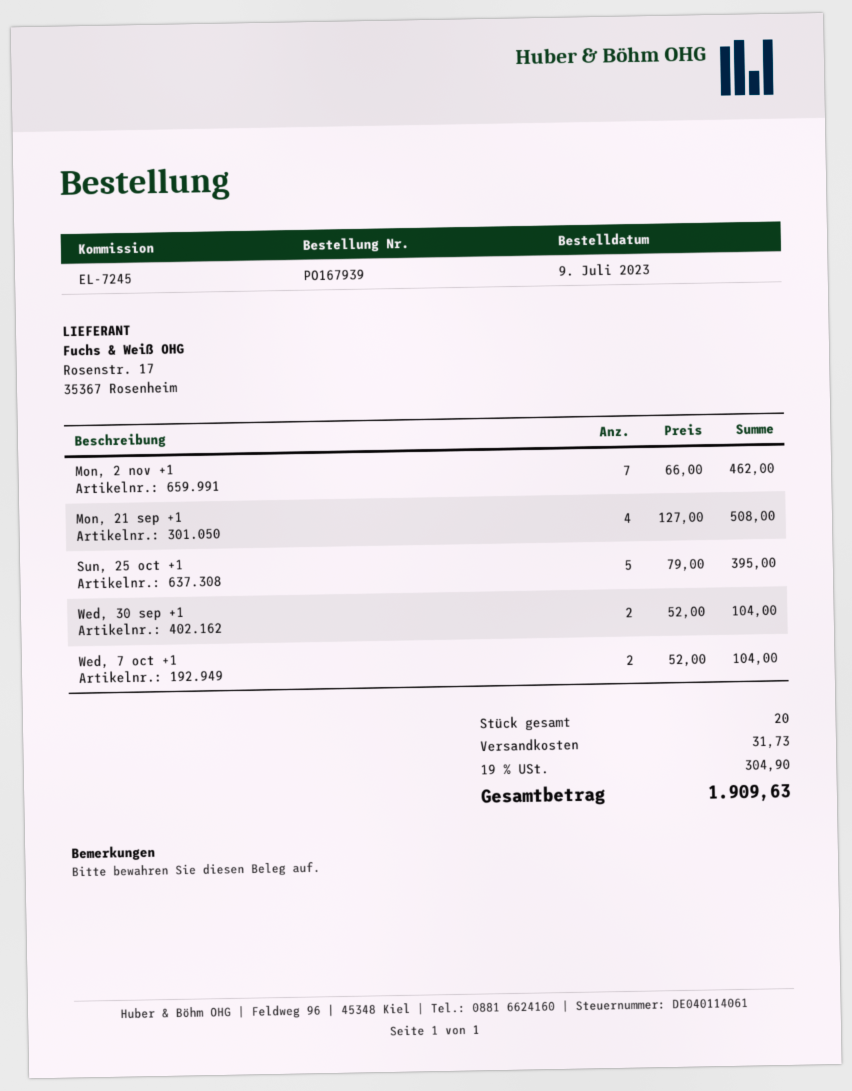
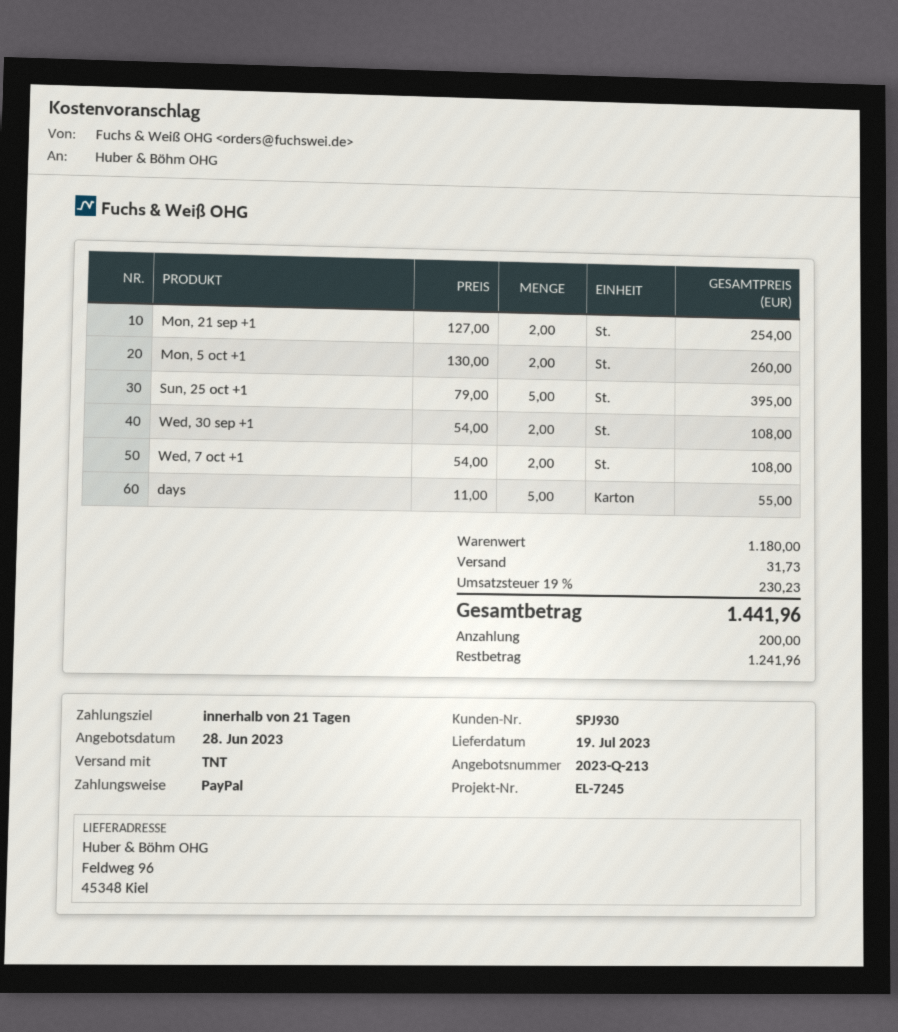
Mon, 2 nov +1: 7 x 66.00 = 462.00 -> none
Mon, 21 sep +1: 4 x 127.00 = 508.00 -> 2 x 127.00 = 254.00
Wed, 30 sep +1: 2 x 52.00 = 104.00 -> 2 x 54.00 = 108.00
Wed, 7 oct +1: 2 x 52.00 = 104.00 -> 2 x 54.00 = 108.00
Mon, 5 oct +1: none -> 2 x 130.00 = 260.00
days: none -> 5 x 11.00 = 55.00
tax: 19% = 304.90 -> 19% = 230.23
total: 1909.63 -> 1441.96

